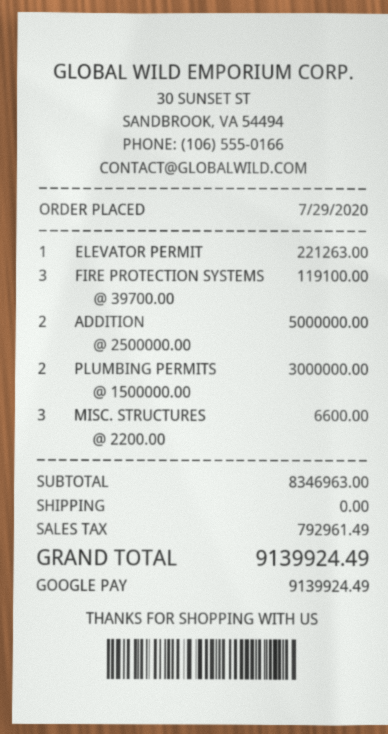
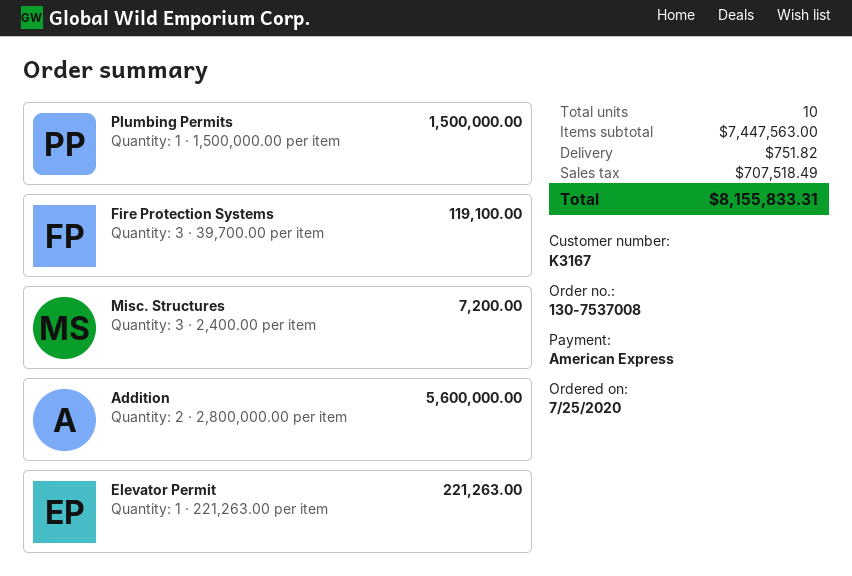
order date: 2020-07-29 -> 2020-07-25
payment method: Google Pay -> American Express
ADDITION: 2 x 2500000.00 = 5000000.00 -> 2 x 2800000.00 = 5600000.00
PLUMBING PERMITS: 2 x 1500000.00 = 3000000.00 -> 1 x 1500000.00 = 1500000.00
MISC. STRUCTURES: 3 x 2200.00 = 6600.00 -> 3 x 2400.00 = 7200.00
subtotal: 8346963.00 -> 7447563.00
shipping: 0.00 -> 751.82
tax: 792961.49 -> 707518.49
total: 9139924.49 -> 8155833.31

